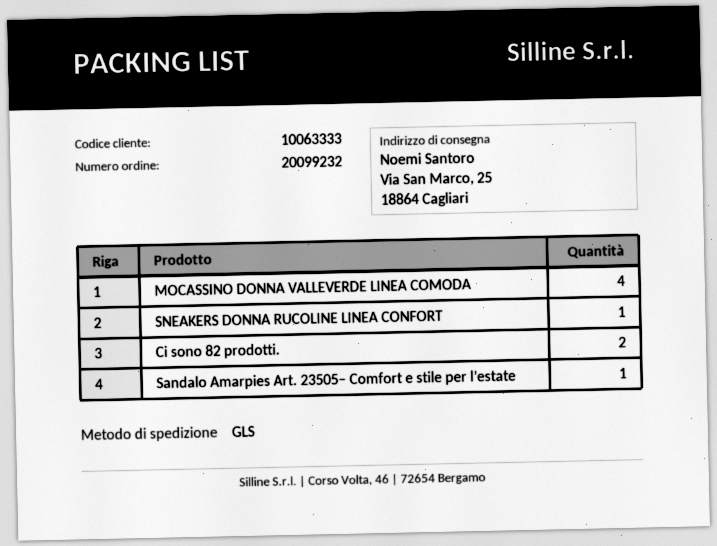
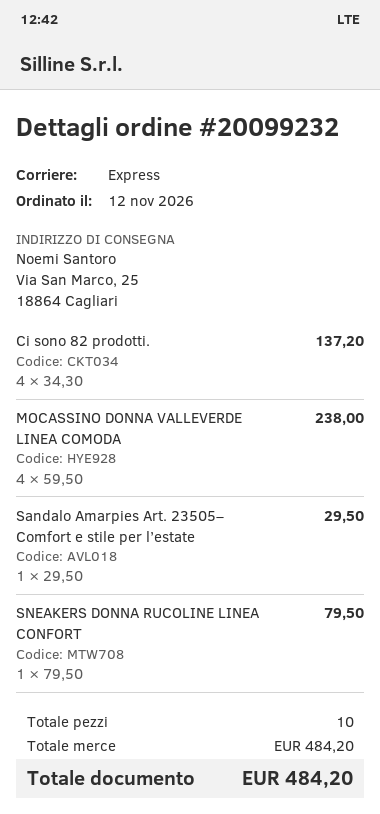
shipping method: GLS -> express
Ci sono 82 prodotti.: 2 -> 4

